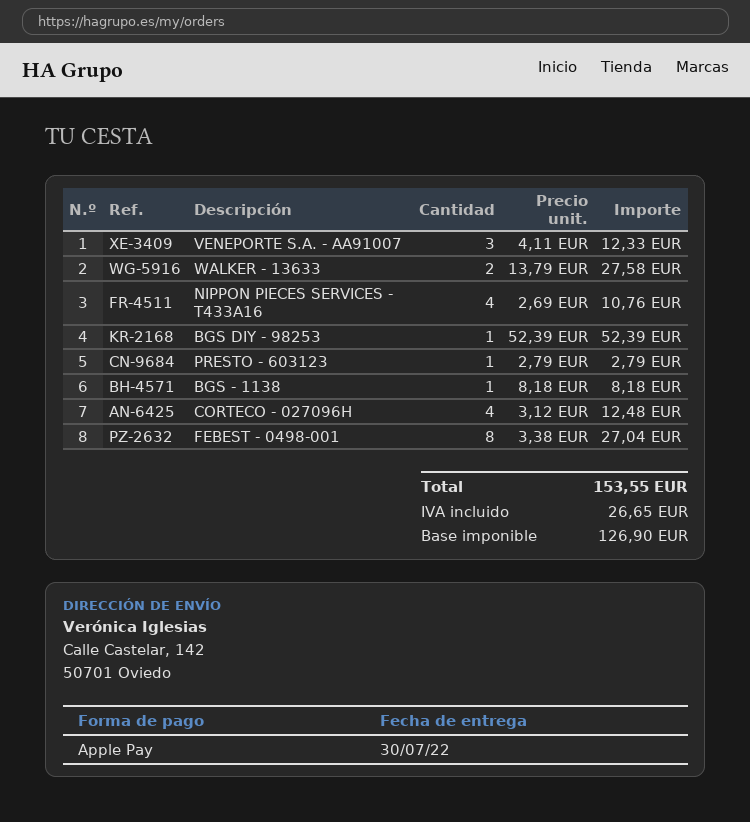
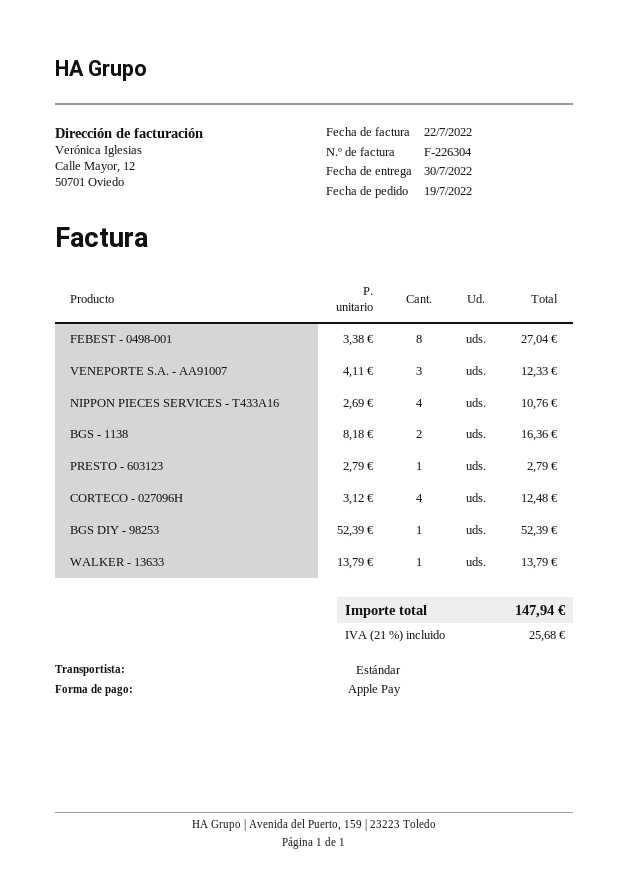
WALKER - 13633: 2 x 13.79 = 27.58 -> 1 x 13.79 = 13.79
BGS - 1138: 1 x 8.18 = 8.18 -> 2 x 8.18 = 16.36
tax: 26.65 -> 25.68
total: 153.55 -> 147.94

